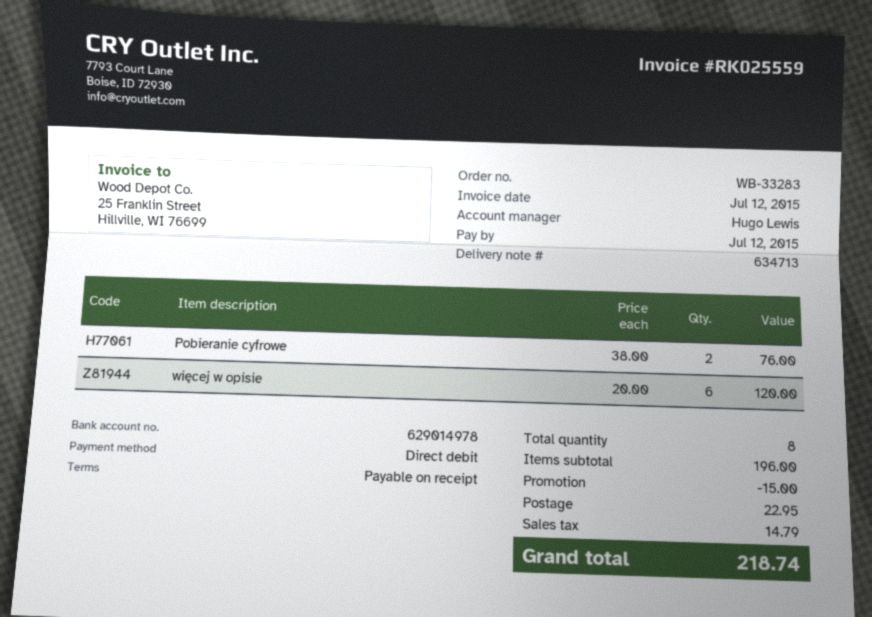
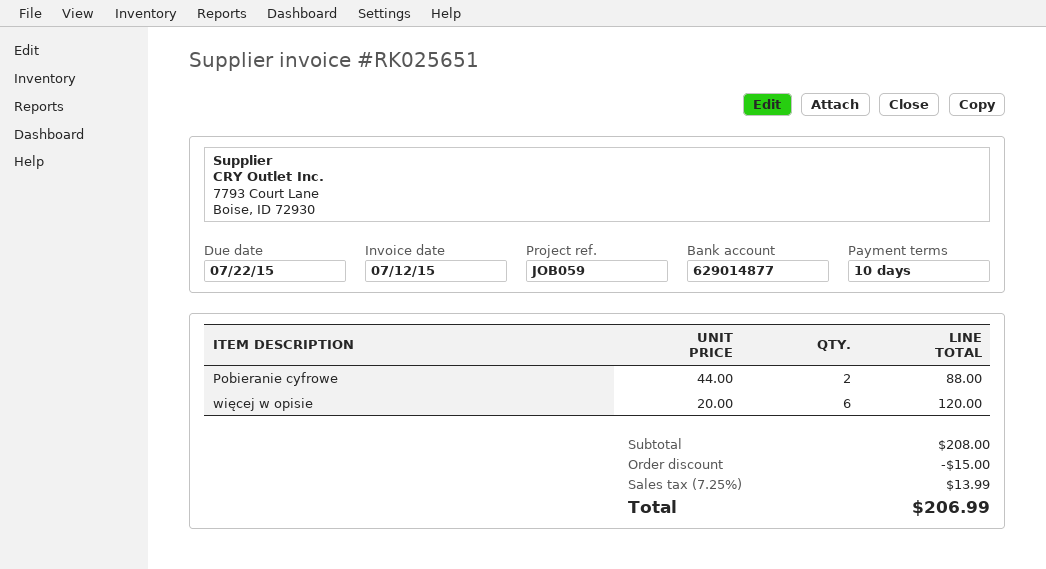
invoice number: RK025559 -> RK025651
payment terms: on receipt -> 10 days
due date: 2015-07-12 -> 2015-07-22
bank account: 629014978 -> 629014877
Pobieranie cyfrowe: 2 x 38.00 = 76.00 -> 2 x 44.00 = 88.00
subtotal: 196.00 -> 208.00
shipping: 22.95 -> none
tax: 14.79 -> 13.99
total: 218.74 -> 206.99

